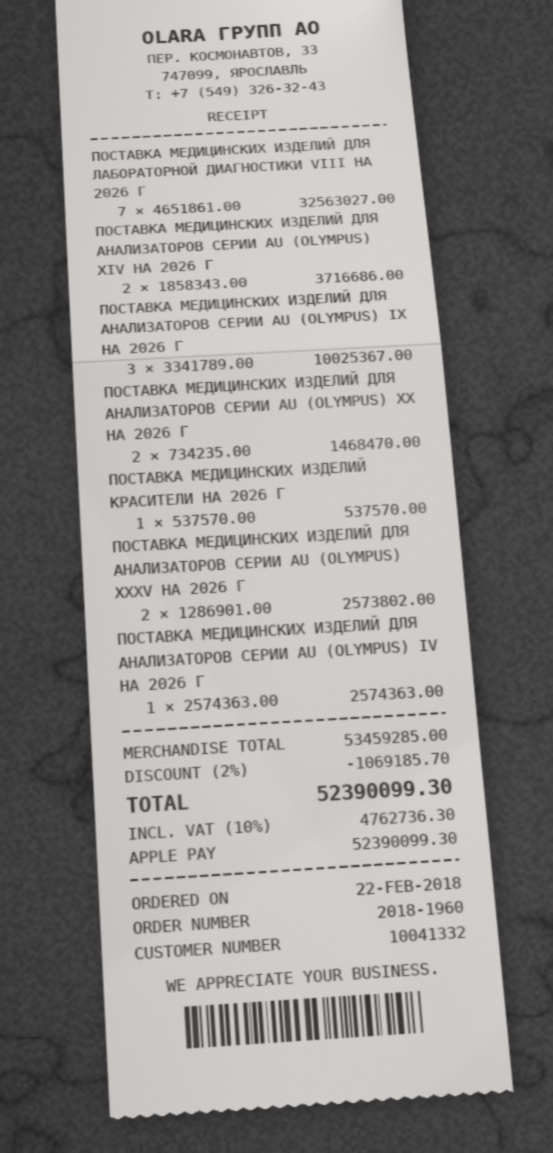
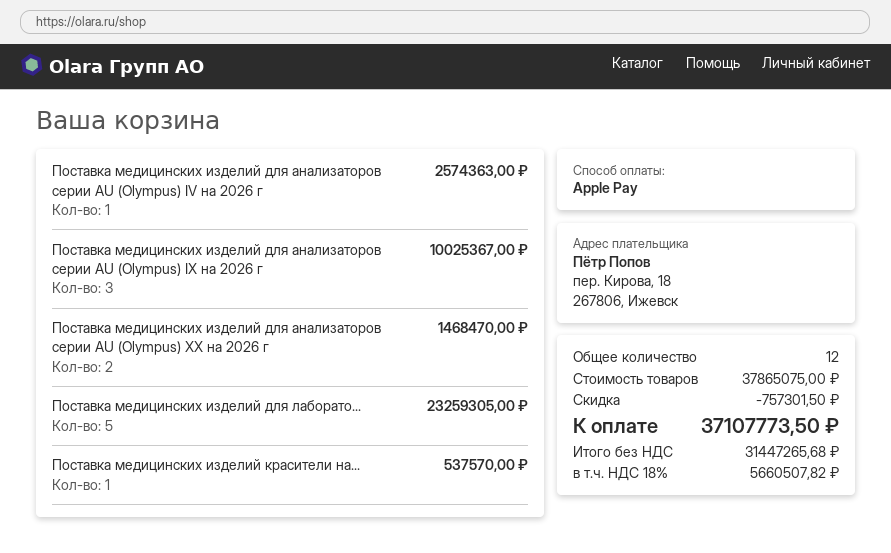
ПОСТАВКА МЕДИЦИНСКИХ ИЗДЕЛИЙ ДЛЯ ЛАБОРАТОРНОЙ ДИАГНОСТИКИ VIII НА 2026 Г: 7 for 32563027.00 -> 5 for 23259305.00
ПОСТАВКА МЕДИЦИНСКИХ ИЗДЕЛИЙ ДЛЯ АНАЛИЗАТОРОВ СЕРИИ AU (OLYMPUS) XIV НА 2026 Г: 2 for 3716686.00 -> none
ПОСТАВКА МЕДИЦИНСКИХ ИЗДЕЛИЙ ДЛЯ АНАЛИЗАТОРОВ СЕРИИ AU (OLYMPUS) XXXV НА 2026 Г: 2 for 2573802.00 -> none
subtotal: 53459285.00 -> 37865075.00
discount: 1069185.70 -> 757301.50
tax: 10% = 4762736.30 -> 18% = 5660507.82
total: 52390099.30 -> 37107773.50

